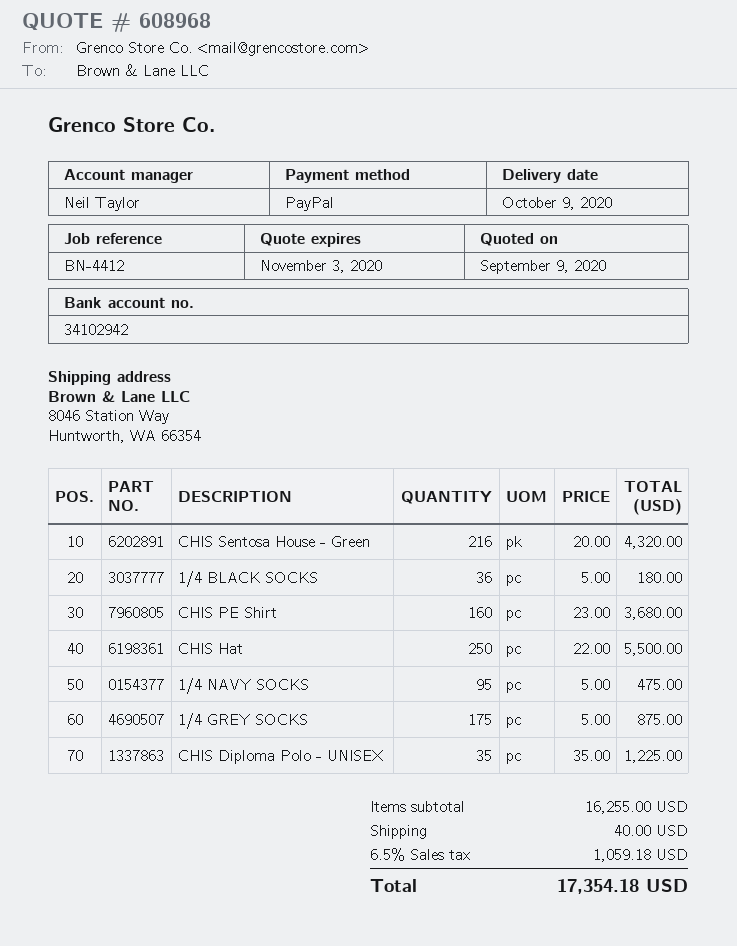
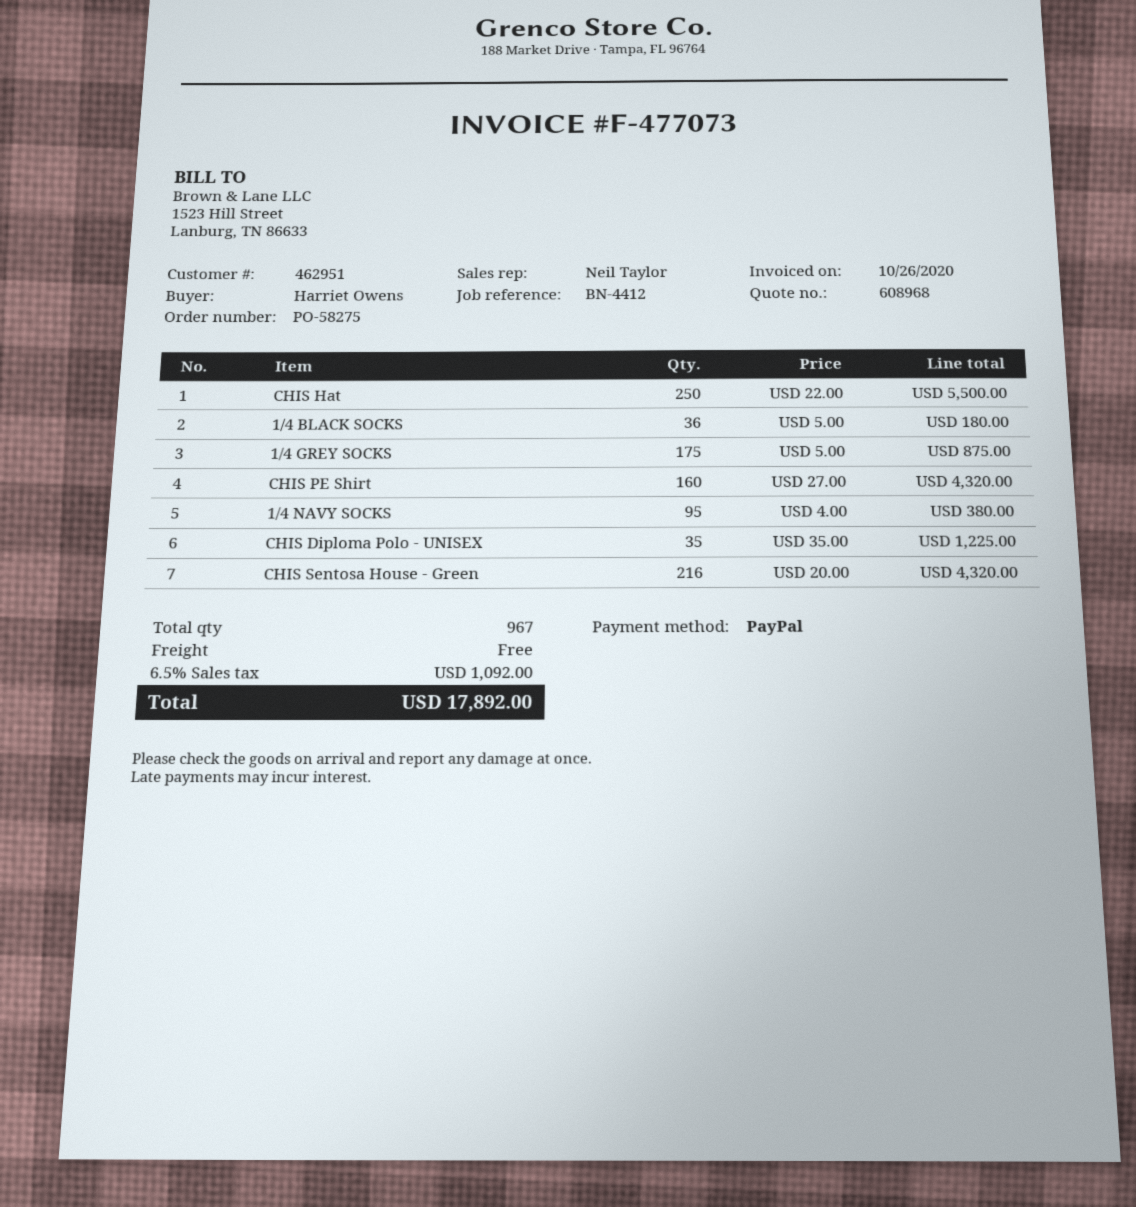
CHIS PE Shirt: 160 x 23.00 = 3680.00 -> 160 x 27.00 = 4320.00
1/4 NAVY SOCKS: 95 x 5.00 = 475.00 -> 95 x 4.00 = 380.00
shipping: 40.00 -> 0.00
tax: 6.5% = 1059.18 -> 6.5% = 1092.00
total: 17354.18 -> 17892.00

